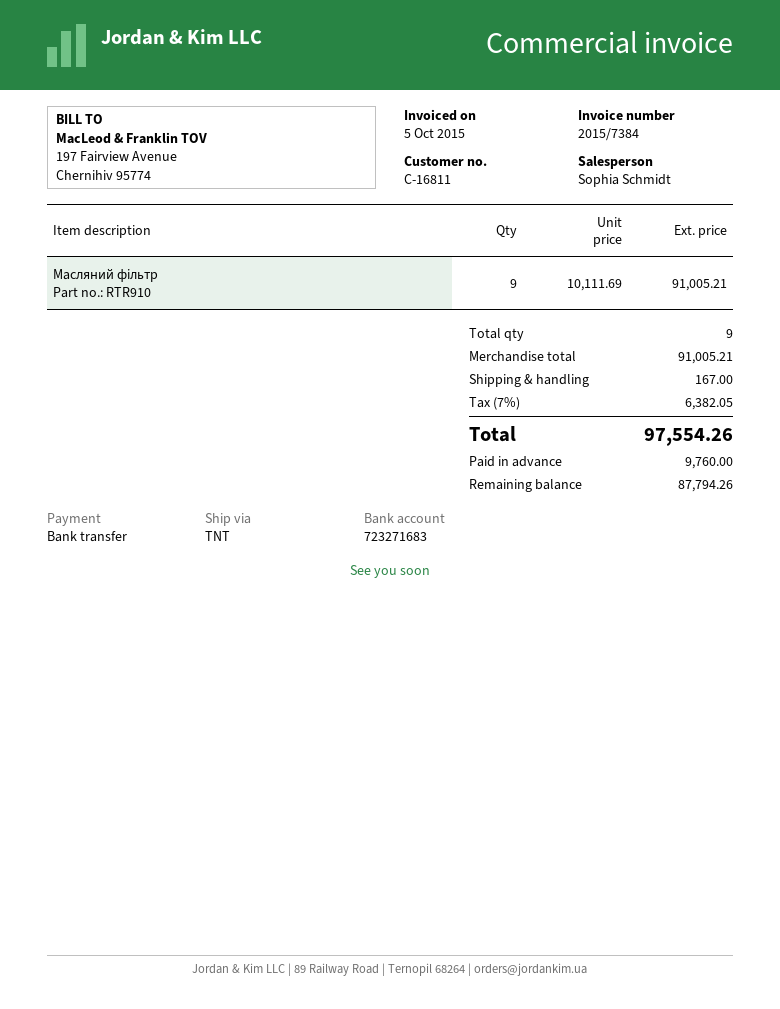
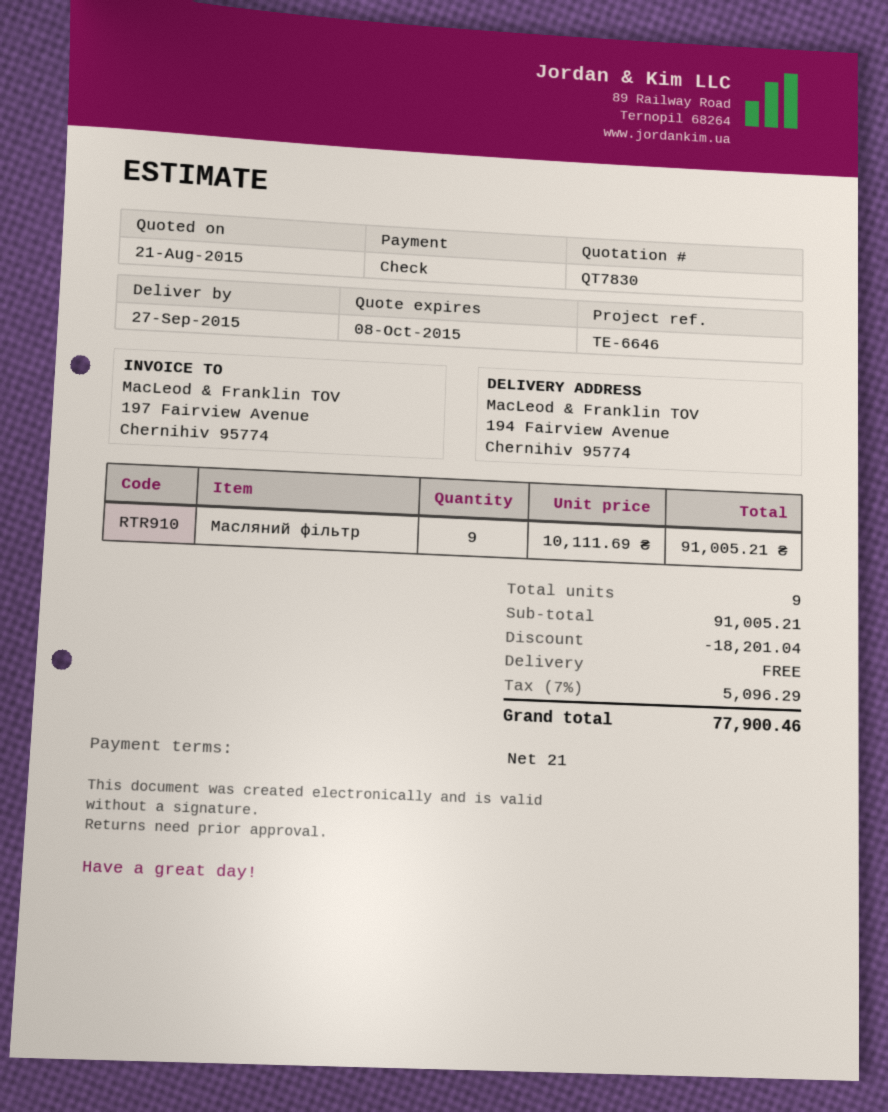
payment method: bank transfer -> cheque
discount: none -> 18201.04
shipping: 167.00 -> 0.00
tax: 7% = 6382.05 -> 7% = 5096.29
total: 97554.26 -> 77900.46

